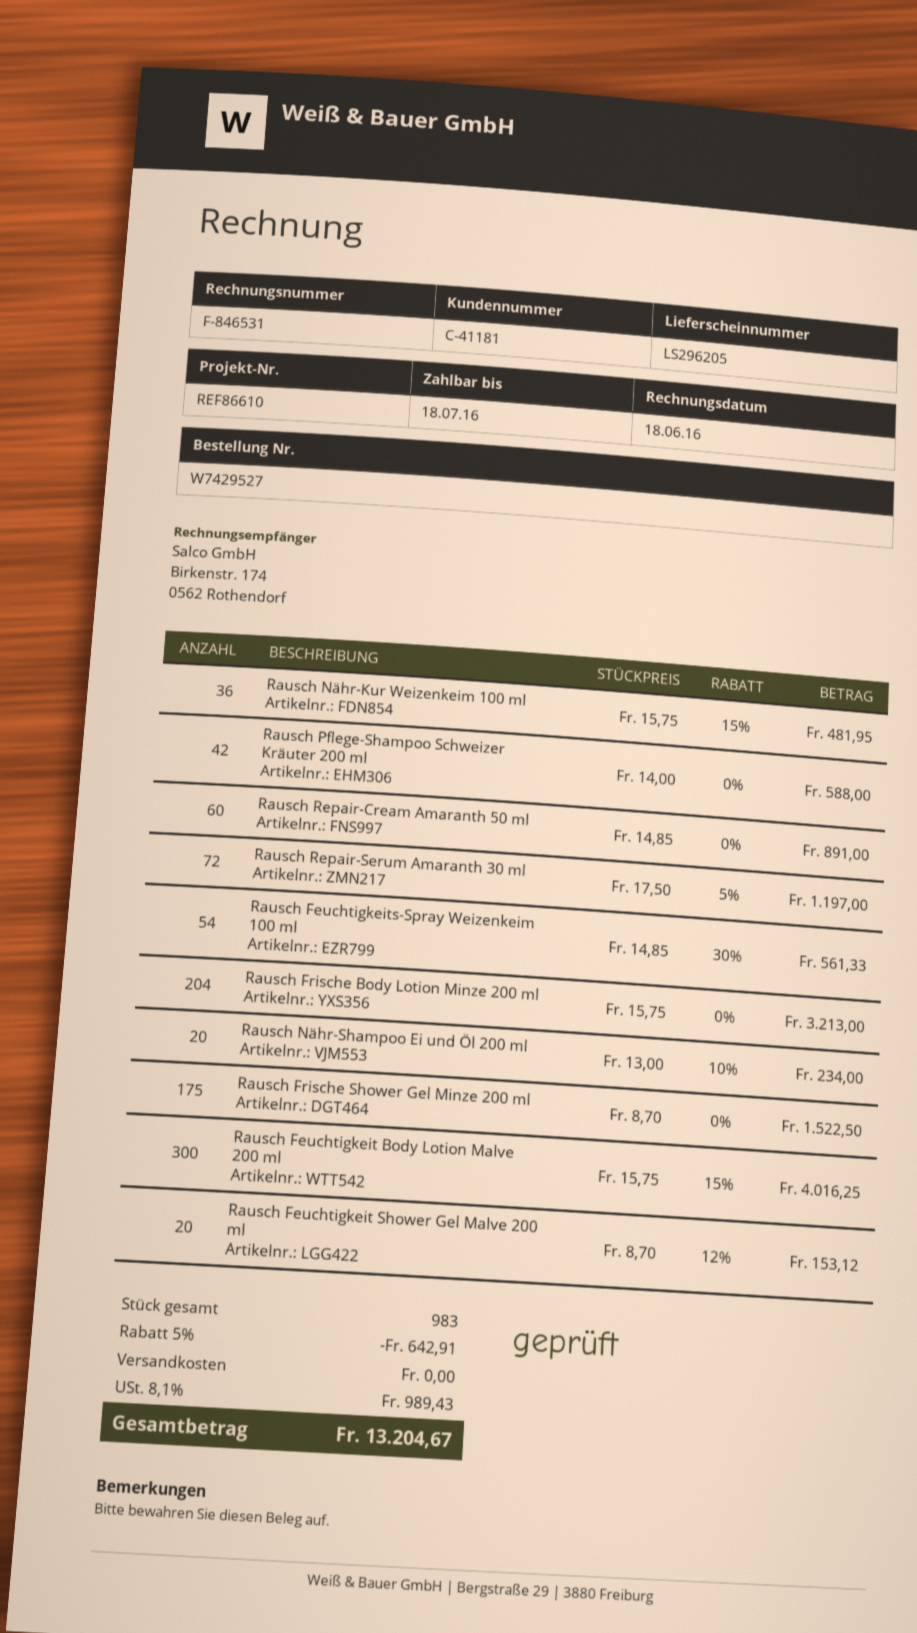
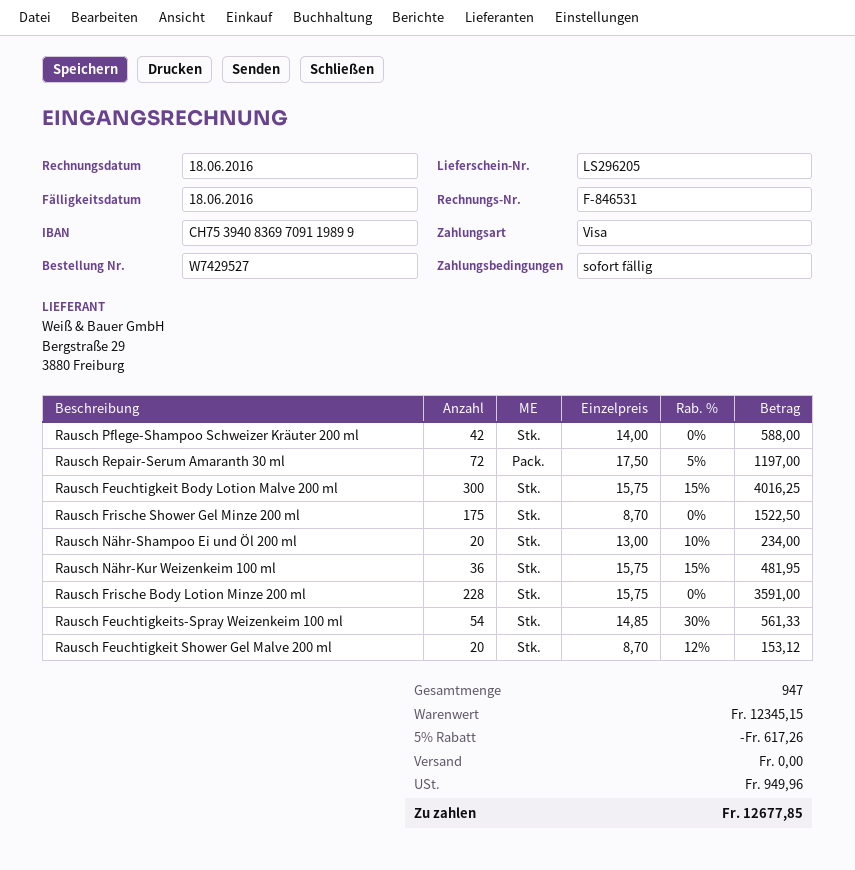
due date: 2016-07-18 -> 2016-06-18
Rausch Repair-Cream Amaranth 50 ml: 60 x 14.85 = 891.00 -> none
Rausch Frische Body Lotion Minze 200 ml: 204 x 15.75 = 3213.00 -> 228 x 15.75 = 3591.00
total quantity: 983 -> 947
discount: 5% = 642.91 -> 5% = 617.26
tax: 989.43 -> 949.96
total: 13204.67 -> 12677.85

